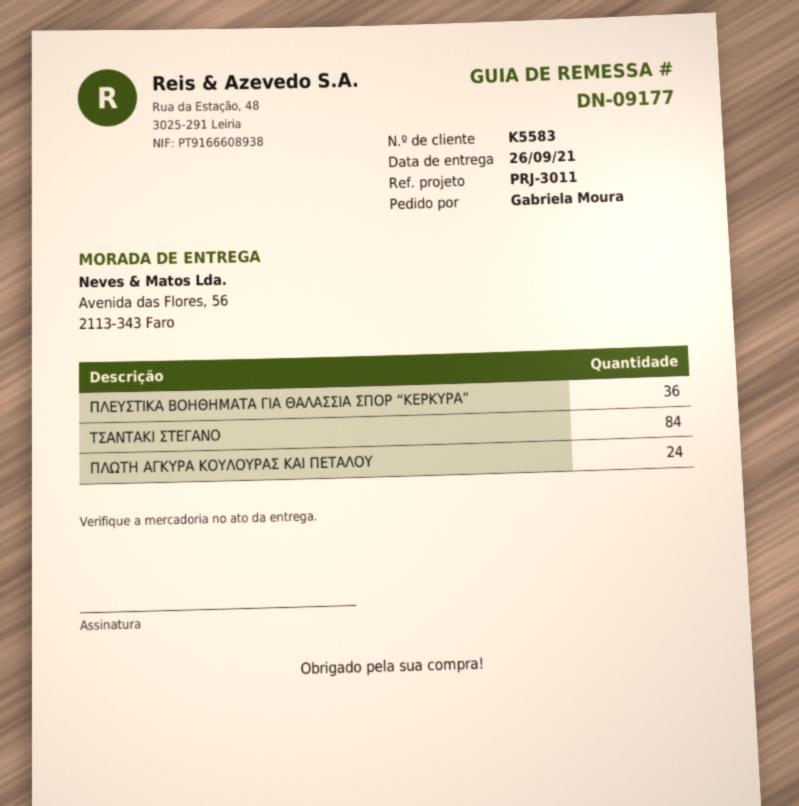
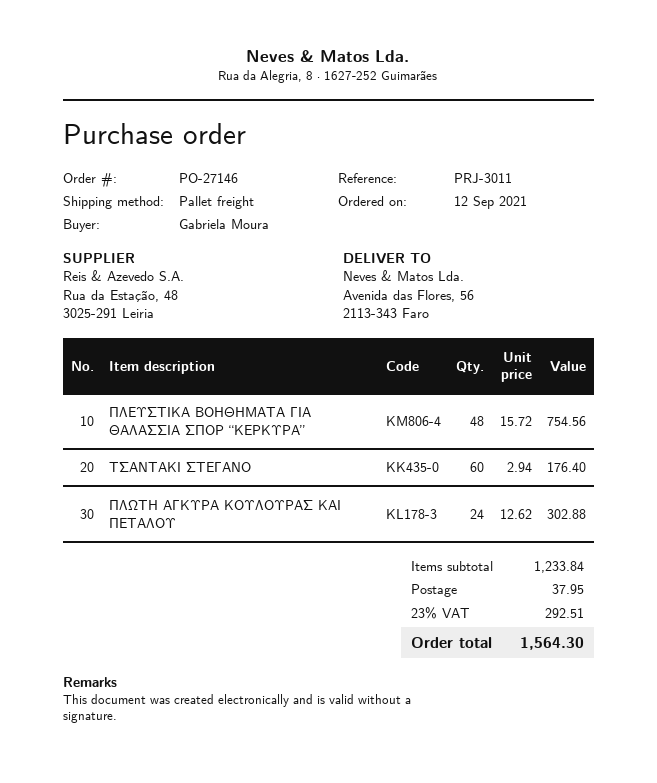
ΠΛΕΥΣΤΙΚΑ ΒΟΗΘΗΜΑΤΑ ΓΙΑ ΘΑΛΑΣΣΙΑ ΣΠΟΡ “ΚΕΡΚΥΡΑ”: 36 -> 48
ΤΣΑΝΤΑΚΙ ΣΤΕΓΑΝΟ: 84 -> 60

